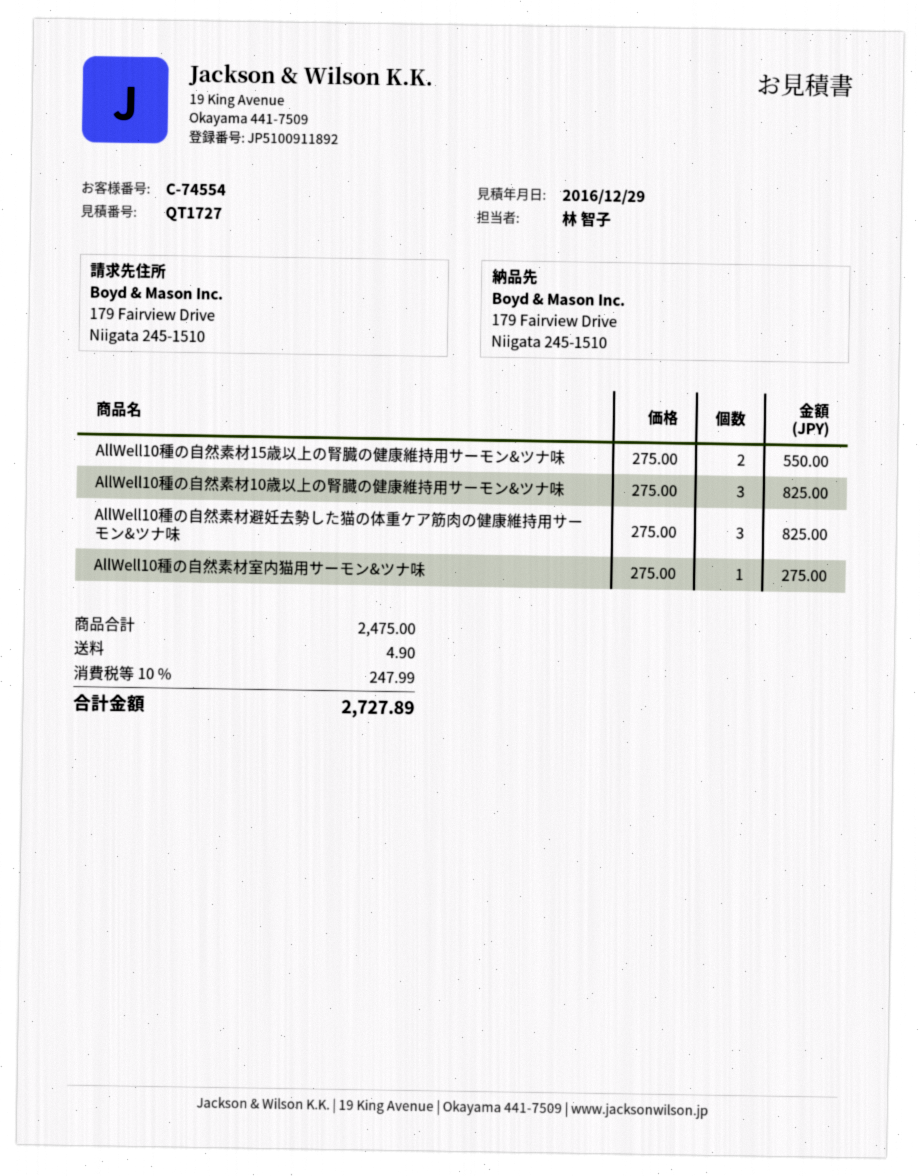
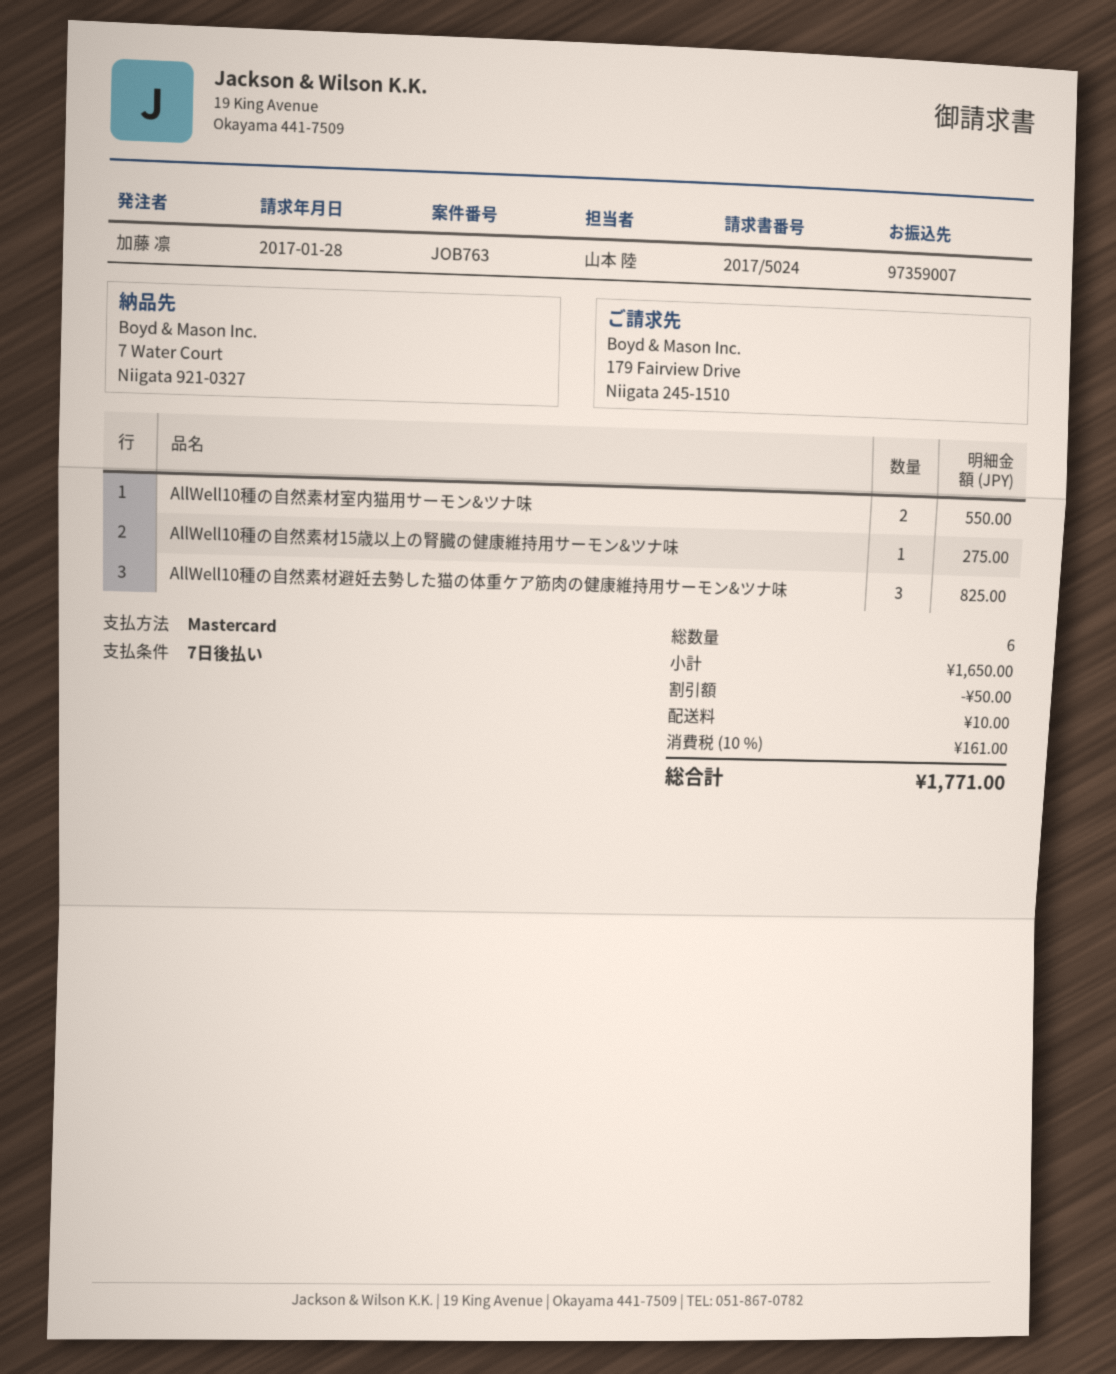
sales rep: 林 智子 -> 山本 陸
ship to: 179 Fairview Drive, Niigata 245-1510 -> 7 Water Court, Niigata 921-0327
AllWell10種の自然素材15歳以上の腎臓の健康維持用サーモン&ツナ味: 2 for 550.00 -> 1 for 275.00
AllWell10種の自然素材10歳以上の腎臓の健康維持用サーモン&ツナ味: 3 for 825.00 -> none
AllWell10種の自然素材室内猫用サーモン&ツナ味: 1 for 275.00 -> 2 for 550.00
subtotal: 2475.00 -> 1650.00
discount: none -> 50.00
shipping: 4.90 -> 10.00
tax: 10% = 247.99 -> 10% = 161.00
total: 2727.89 -> 1771.00

